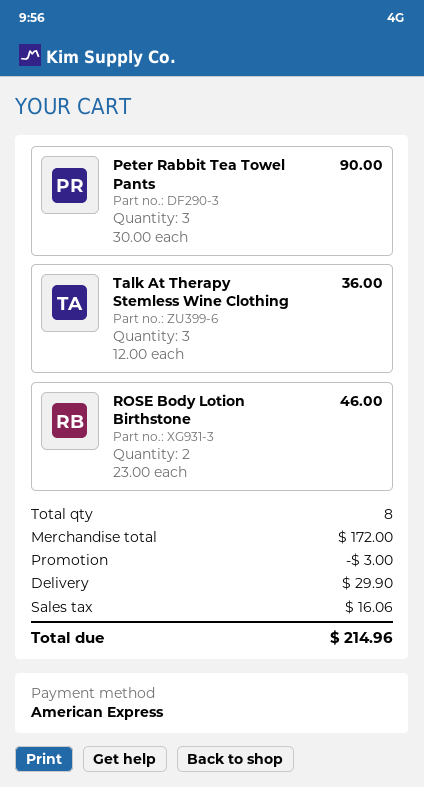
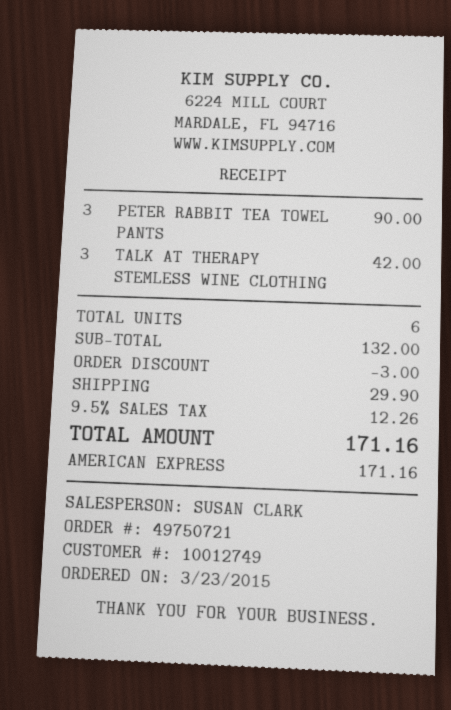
Talk At Therapy Stemless Wine Clothing: 3 for 36.00 -> 3 for 42.00
ROSE Body Lotion Birthstone: 2 for 46.00 -> none
total quantity: 8 -> 6
subtotal: 172.00 -> 132.00
tax: 16.06 -> 12.26
total: 214.96 -> 171.16

